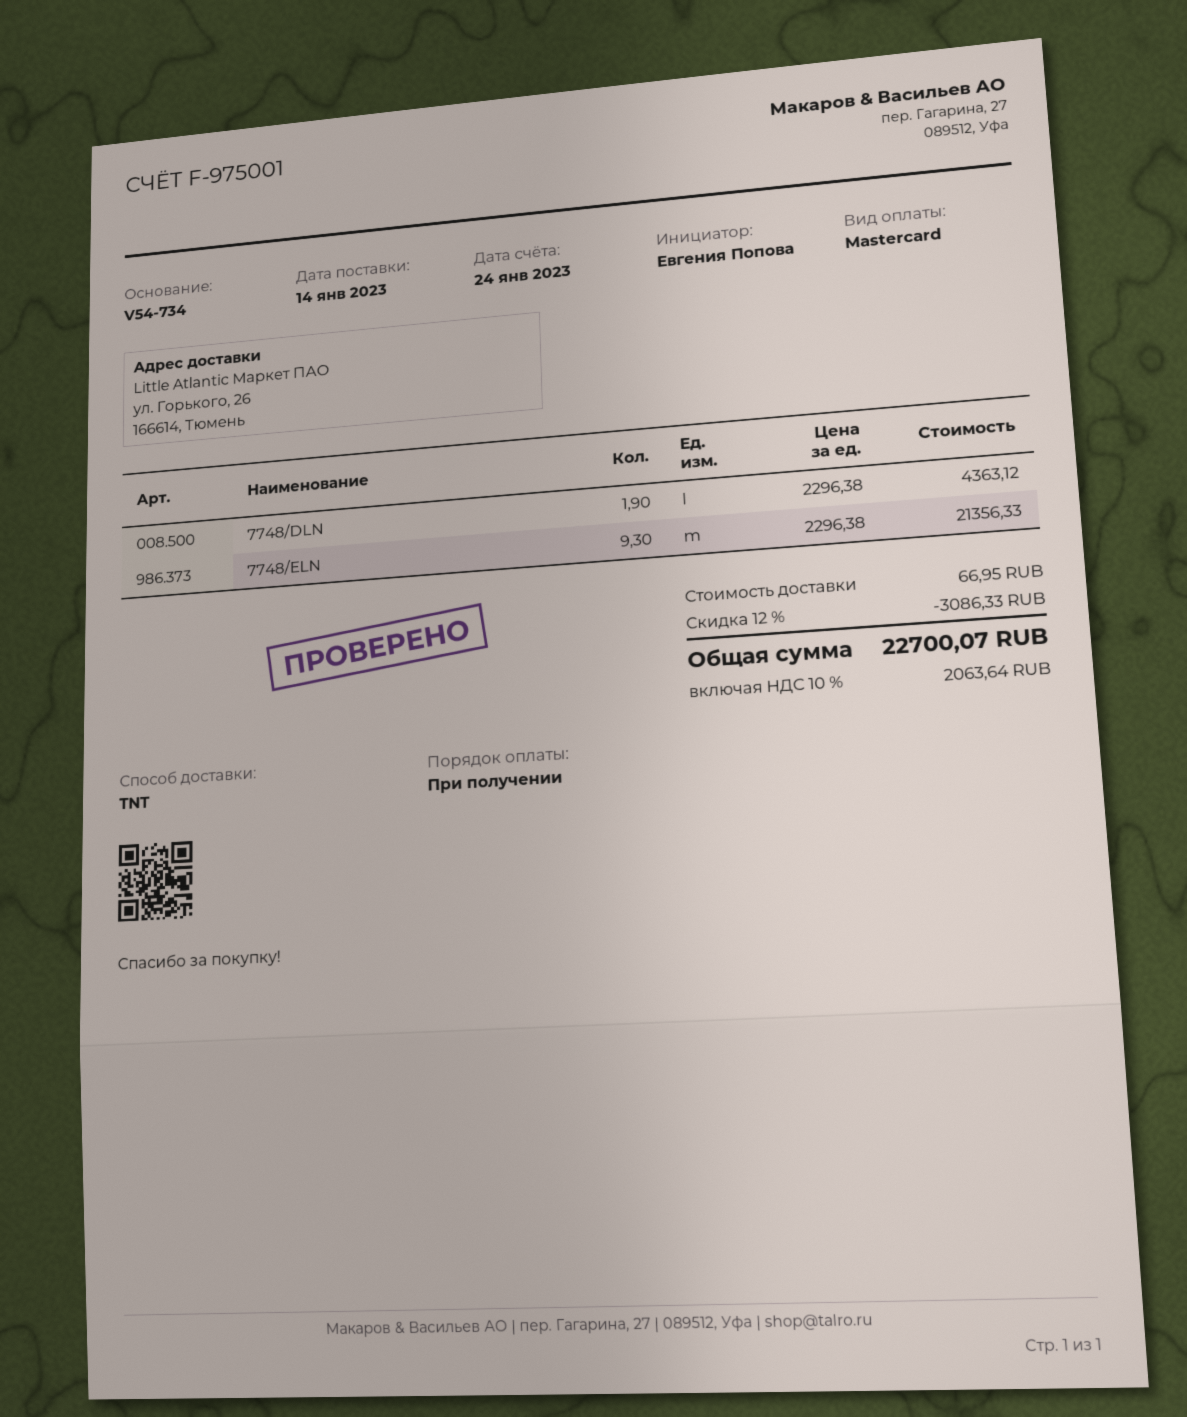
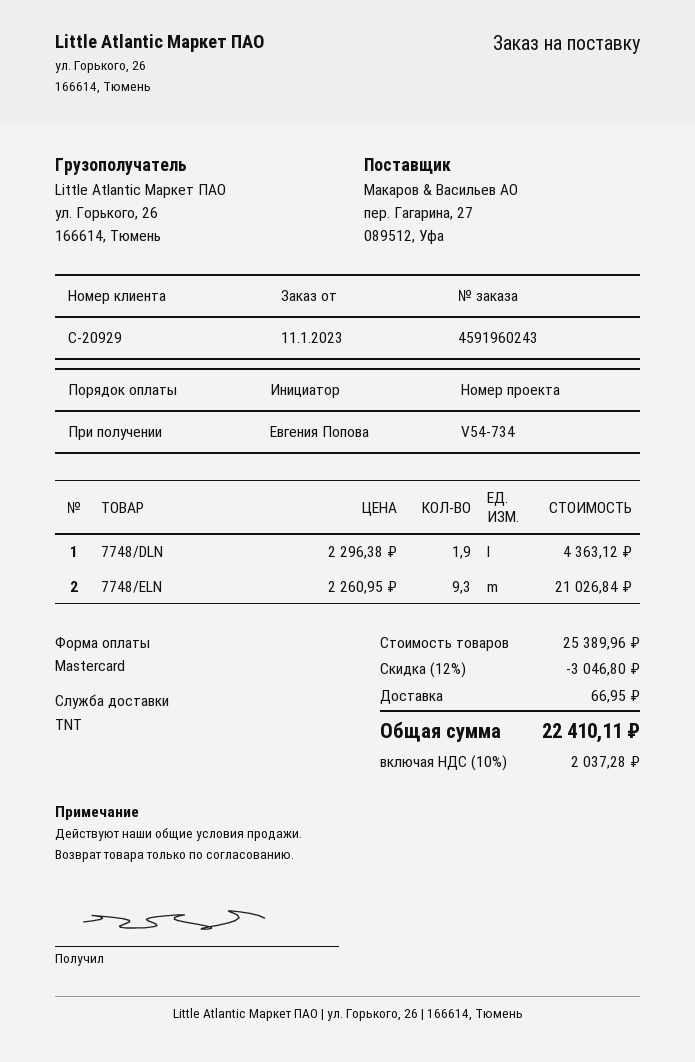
7748/ELN: 9.3 x 2296.38 = 21356.33 -> 9.3 x 2260.95 = 21026.84
discount: 12% = 3086.33 -> 12% = 3046.80
tax: 10% = 2063.64 -> 10% = 2037.28
total: 22700.07 -> 22410.11

